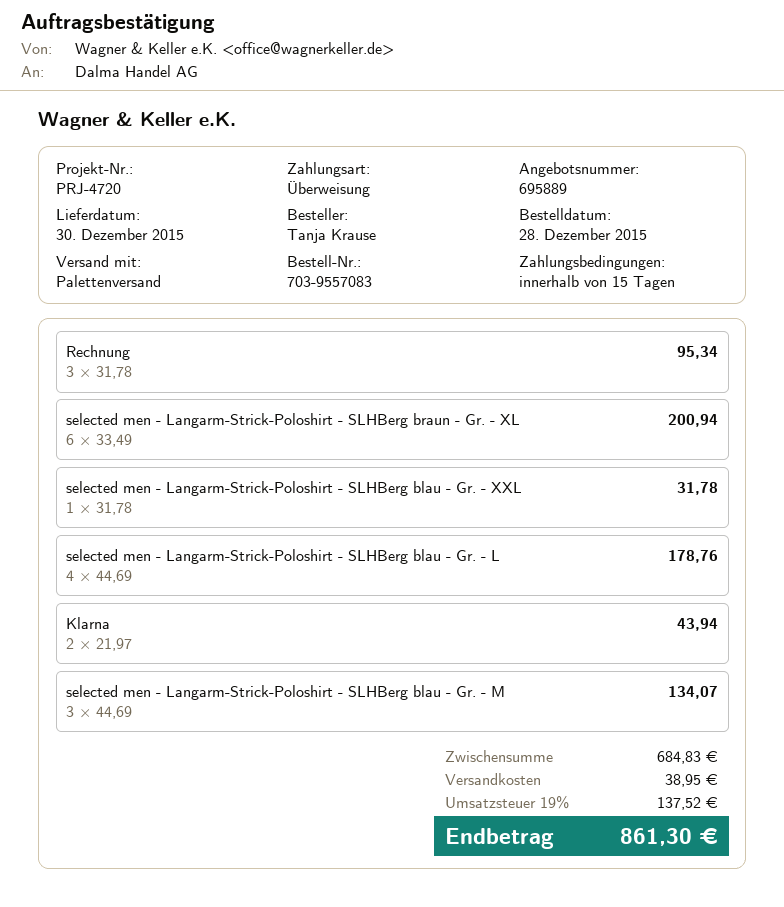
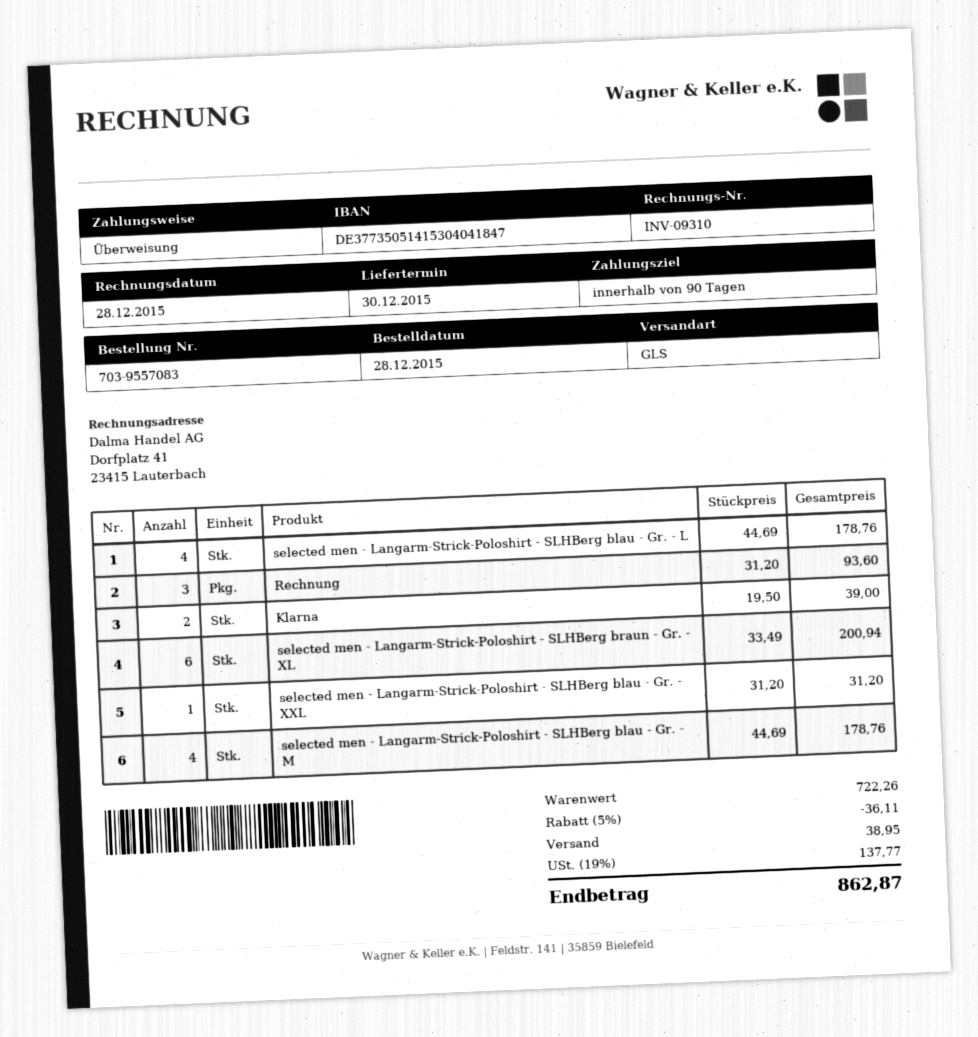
payment terms: 15 days -> 90 days
shipping method: pallet freight -> GLS
Rechnung: 3 x 31.78 = 95.34 -> 3 x 31.20 = 93.60
selected men - Langarm-Strick-Poloshirt - SLHBerg blau - Gr. - XXL: 1 x 31.78 = 31.78 -> 1 x 31.20 = 31.20
Klarna: 2 x 21.97 = 43.94 -> 2 x 19.50 = 39.00
selected men - Langarm-Strick-Poloshirt - SLHBerg blau - Gr. - M: 3 x 44.69 = 134.07 -> 4 x 44.69 = 178.76
subtotal: 684.83 -> 722.26
discount: none -> 5% = 36.11
tax: 19% = 137.52 -> 19% = 137.77
total: 861.30 -> 862.87

